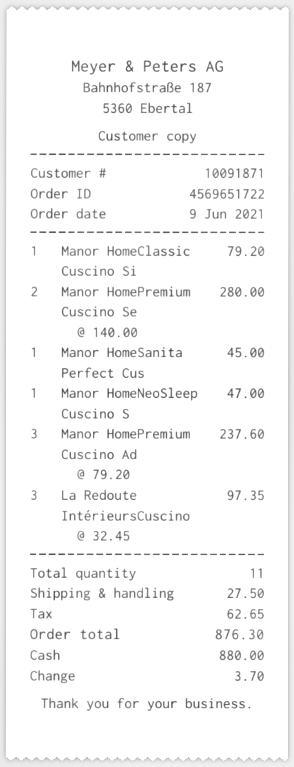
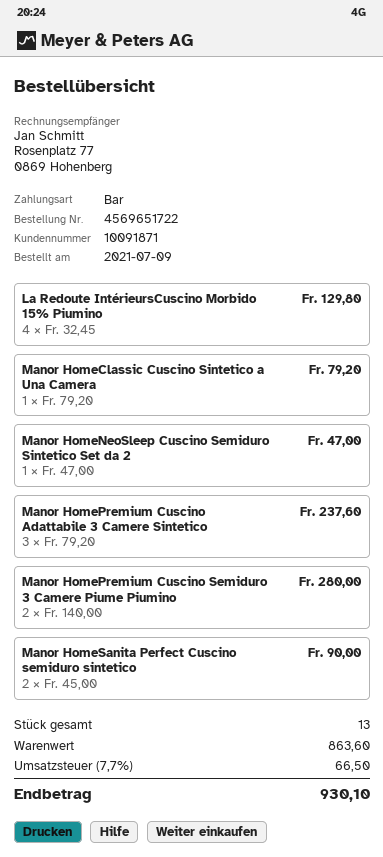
order date: 2021-06-09 -> 2021-07-09
Manor HomeSanita Perfect Cus: 1 x 45.00 = 45.00 -> 2 x 45.00 = 90.00
La Redoute IntérieursCuscino: 3 x 32.45 = 97.35 -> 4 x 32.45 = 129.80
total quantity: 11 -> 13
shipping: 27.50 -> none
tax: 62.65 -> 66.50
total: 876.30 -> 930.10

